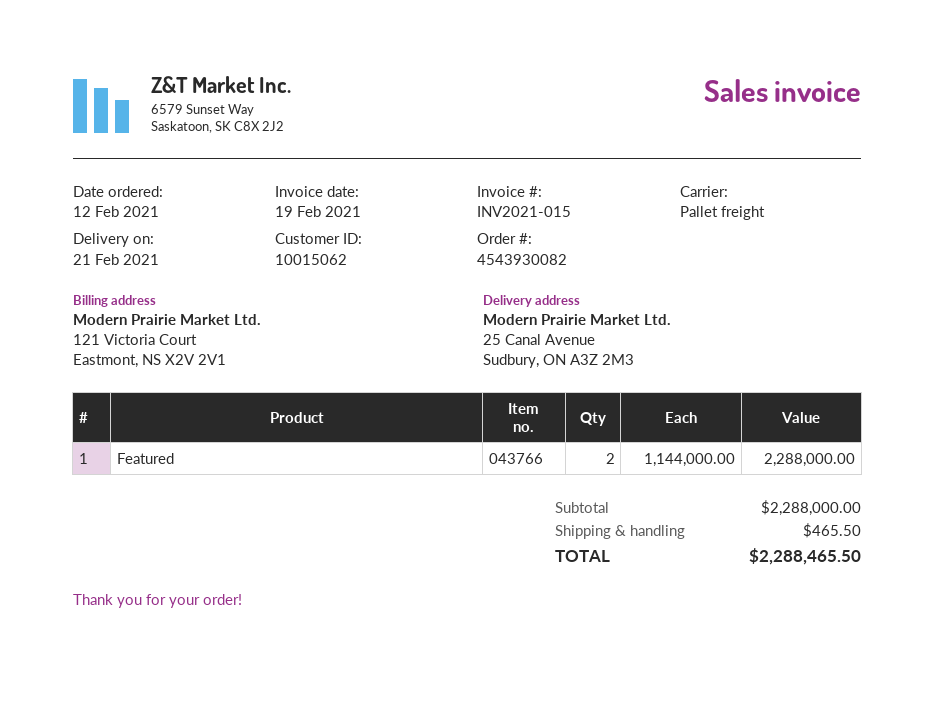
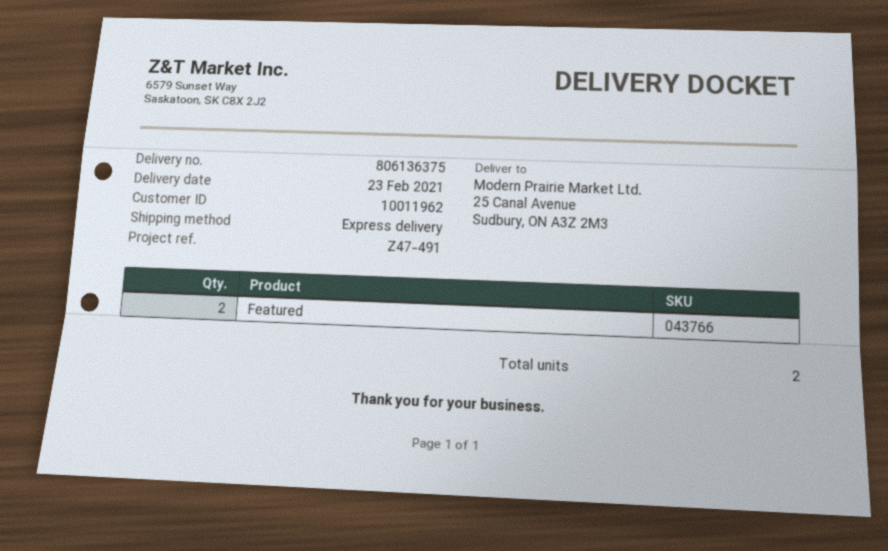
delivery date: 2021-02-21 -> 2021-02-23
customer number: 10015062 -> 10011962
shipping method: pallet freight -> express

